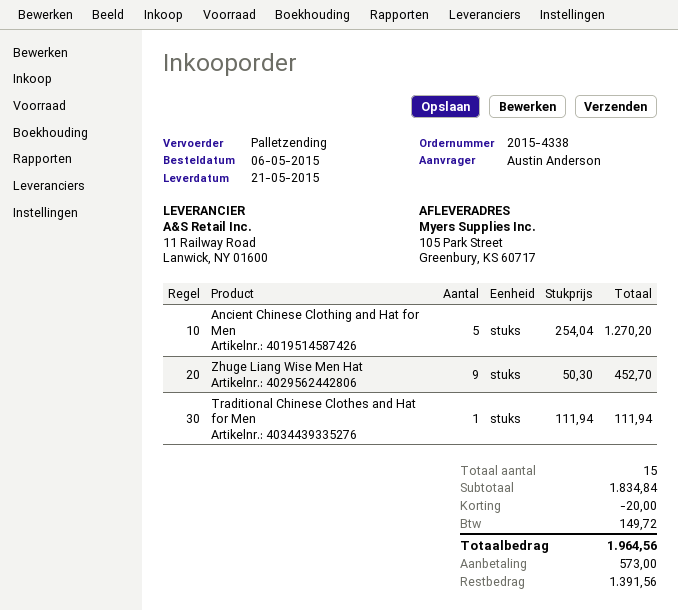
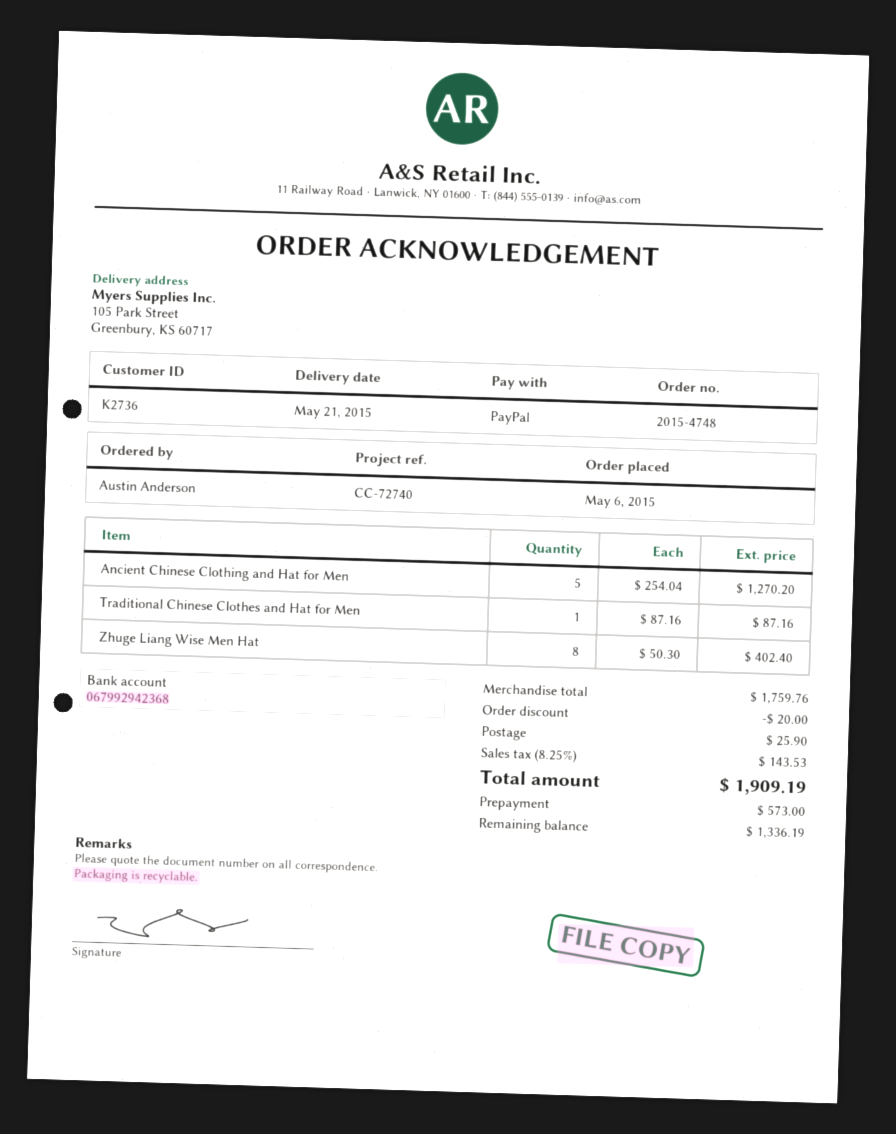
order number: 2015-4338 -> 2015-4748
Zhuge Liang Wise Men Hat: 9 x 50.30 = 452.70 -> 8 x 50.30 = 402.40
Traditional Chinese Clothes and Hat for Men: 1 x 111.94 = 111.94 -> 1 x 87.16 = 87.16
subtotal: 1834.84 -> 1759.76
shipping: none -> 25.90
tax: 149.72 -> 143.53
total: 1964.56 -> 1909.19
balance: 1391.56 -> 1336.19

